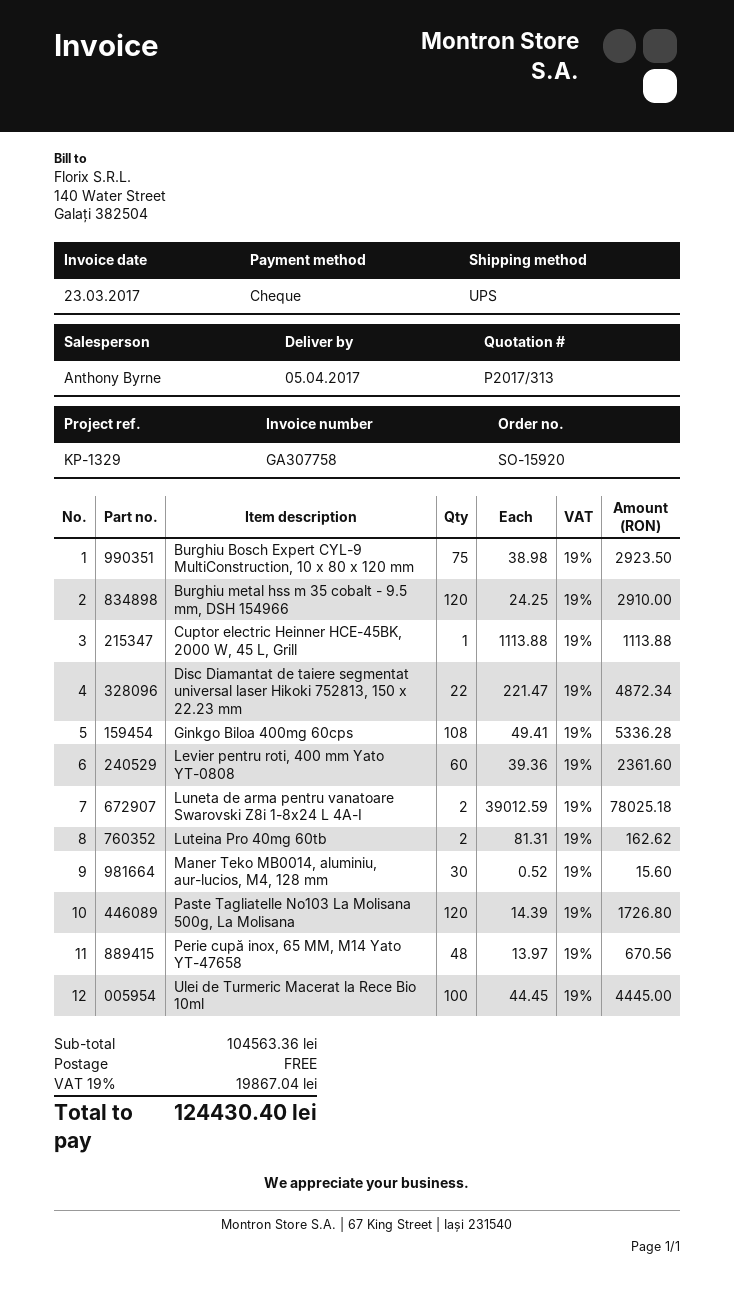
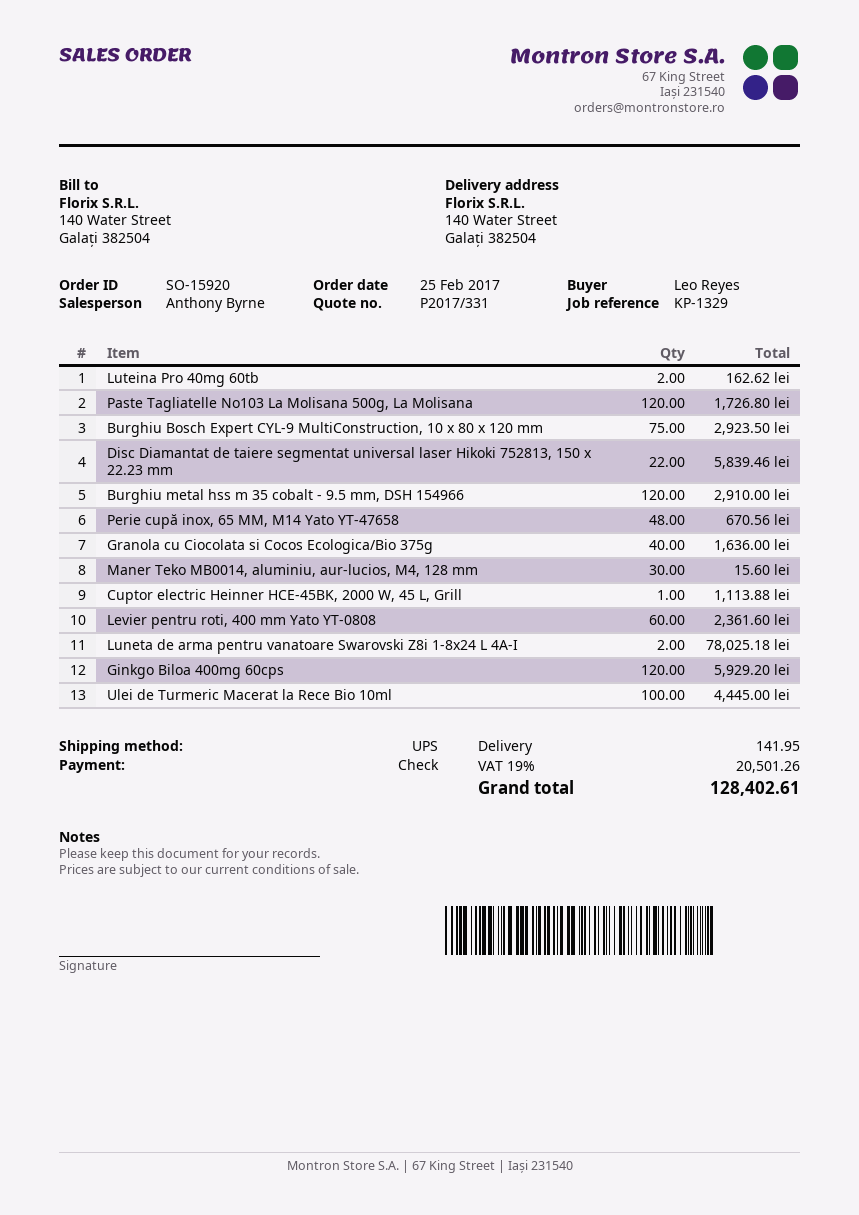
quote number: P2017/313 -> P2017/331
Disc Diamantat de taiere segmentat universal laser Hikoki 752813, 150 x 22.23 mm: 22 for 4872.34 -> 22 for 5839.46
Ginkgo Biloa 400mg 60cps: 108 for 5336.28 -> 120 for 5929.20
Granola cu Ciocolata si Cocos Ecologica/Bio 375g: none -> 40 for 1636.00
shipping: 0.00 -> 141.95
tax: 19% = 19867.04 -> 19% = 20501.26
total: 124430.40 -> 128402.61

